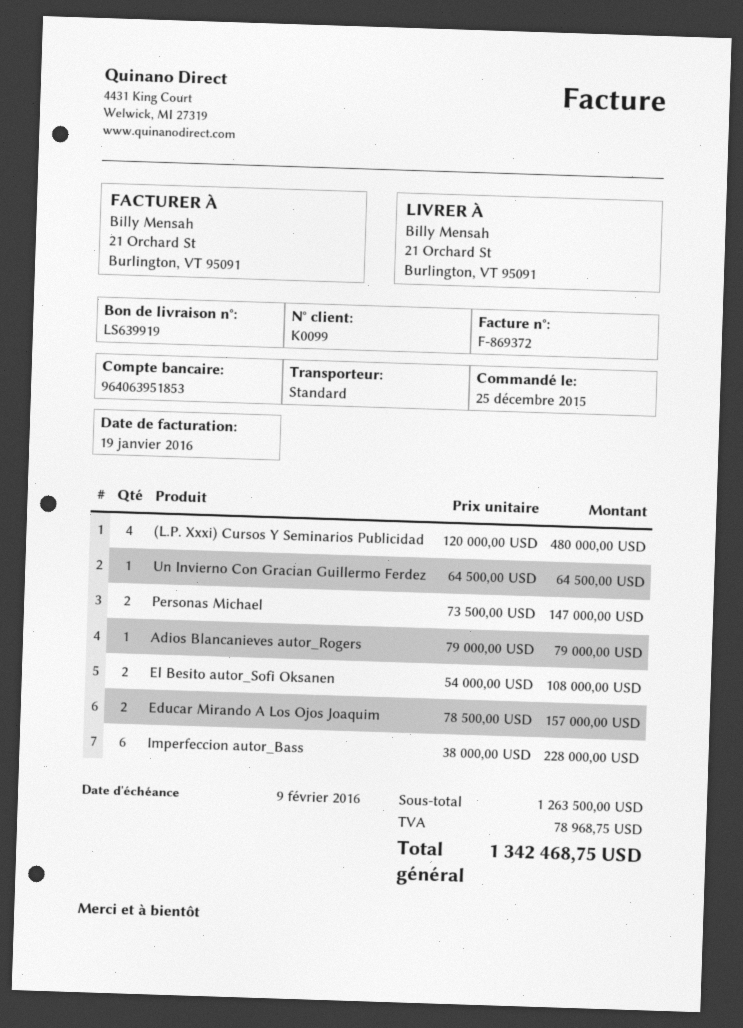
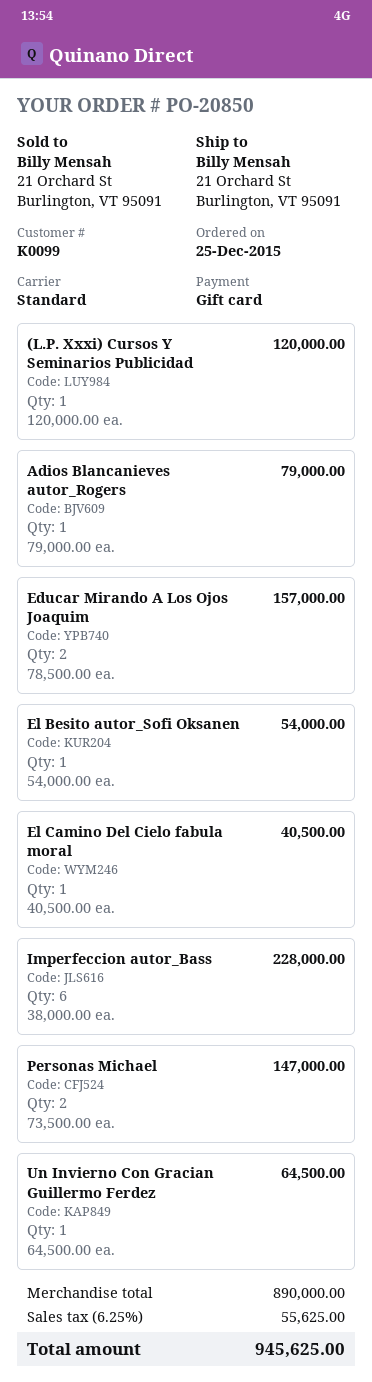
(L.P. Xxxi) Cursos Y Seminarios Publicidad: 4 x 120000.00 = 480000.00 -> 1 x 120000.00 = 120000.00
El Besito autor_Sofi Oksanen: 2 x 54000.00 = 108000.00 -> 1 x 54000.00 = 54000.00
El Camino Del Cielo fabula moral: none -> 1 x 40500.00 = 40500.00
subtotal: 1263500.00 -> 890000.00
tax: 78968.75 -> 55625.00
total: 1342468.75 -> 945625.00

